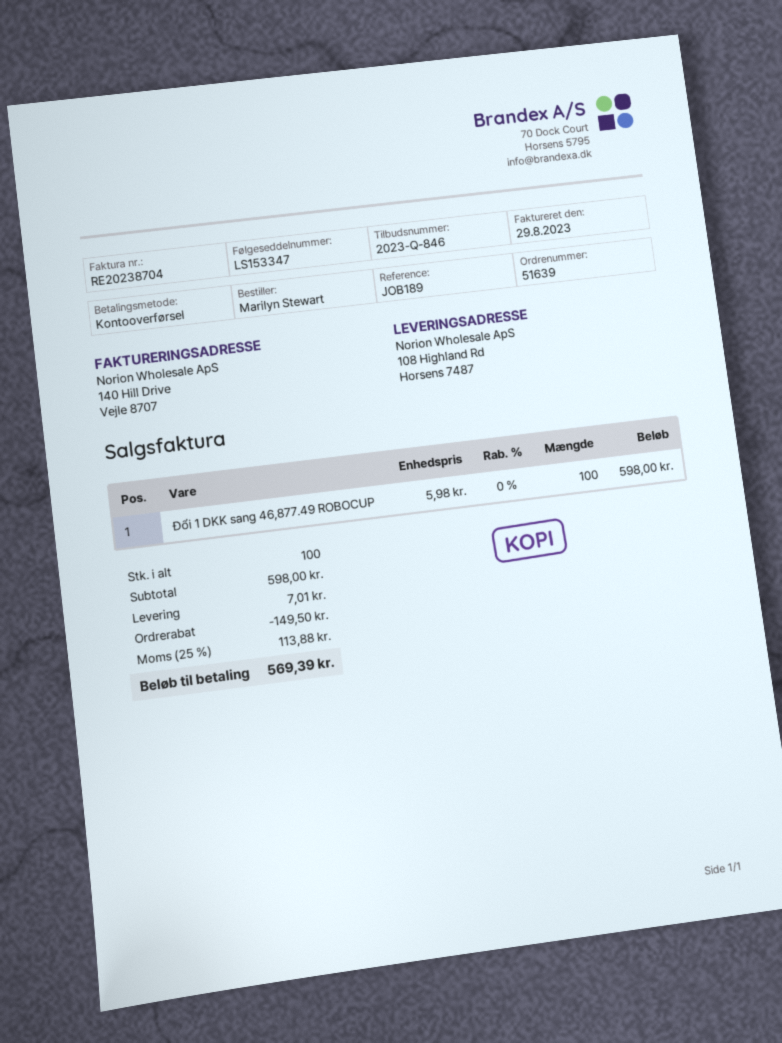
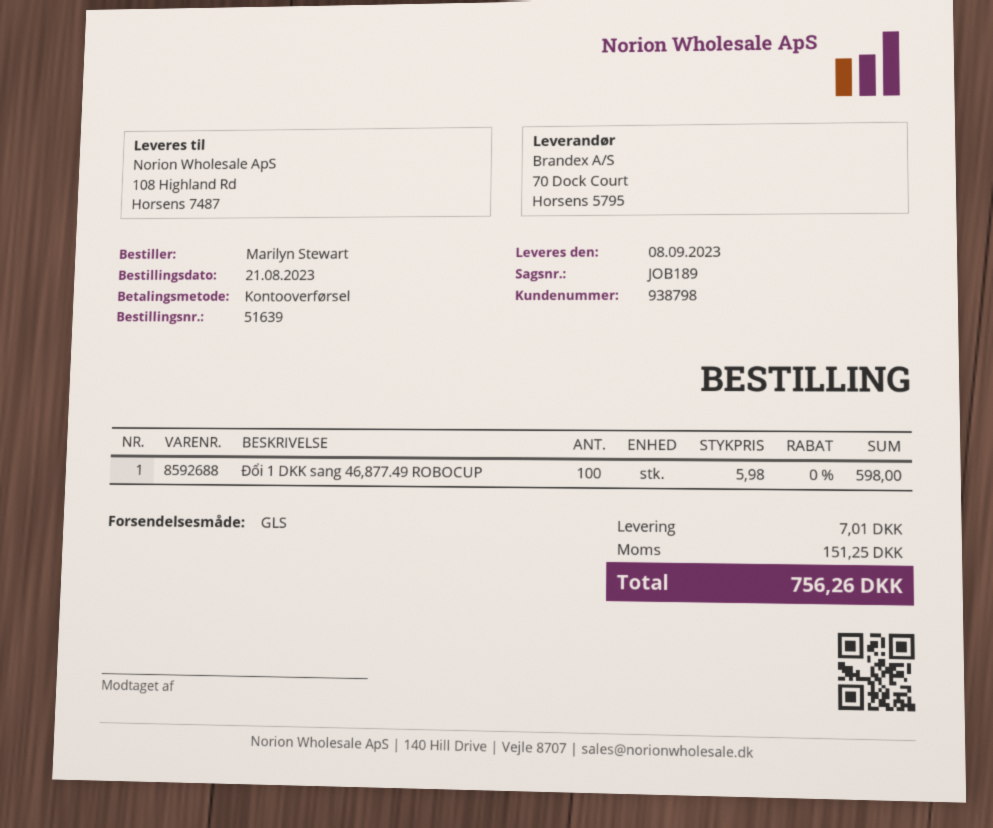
discount: 149.50 -> none
tax: 113.88 -> 151.25
total: 569.39 -> 756.26

